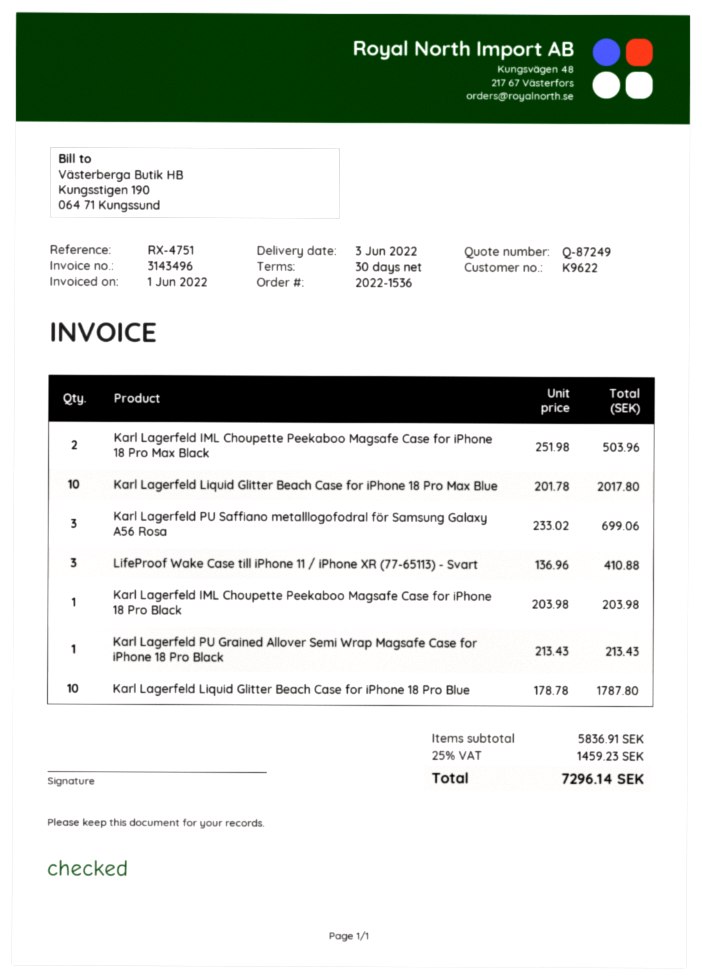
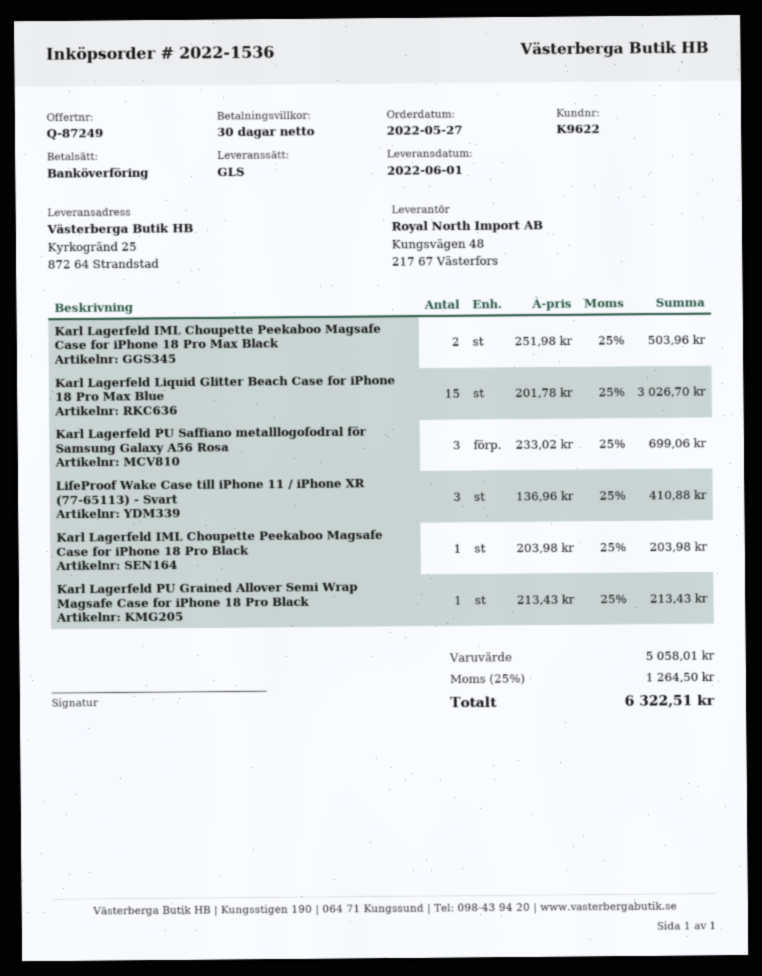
delivery date: 2022-06-03 -> 2022-06-01
Karl Lagerfeld Liquid Glitter Beach Case for iPhone 18 Pro Max Blue: 10 x 201.78 = 2017.80 -> 15 x 201.78 = 3026.70
Karl Lagerfeld Liquid Glitter Beach Case for iPhone 18 Pro Blue: 10 x 178.78 = 1787.80 -> none
subtotal: 5836.91 -> 5058.01
tax: 25% = 1459.23 -> 25% = 1264.50
total: 7296.14 -> 6322.51

